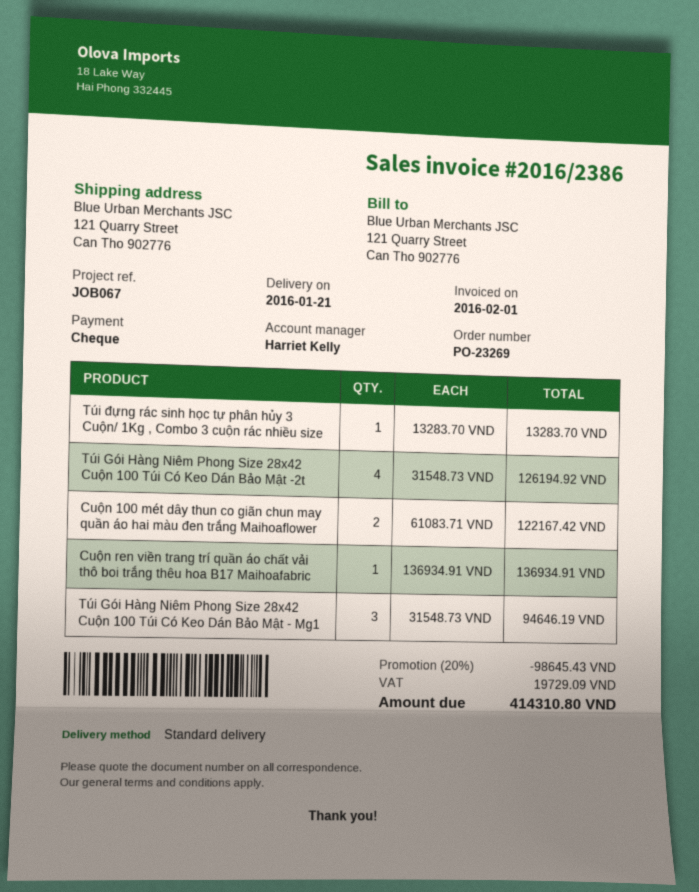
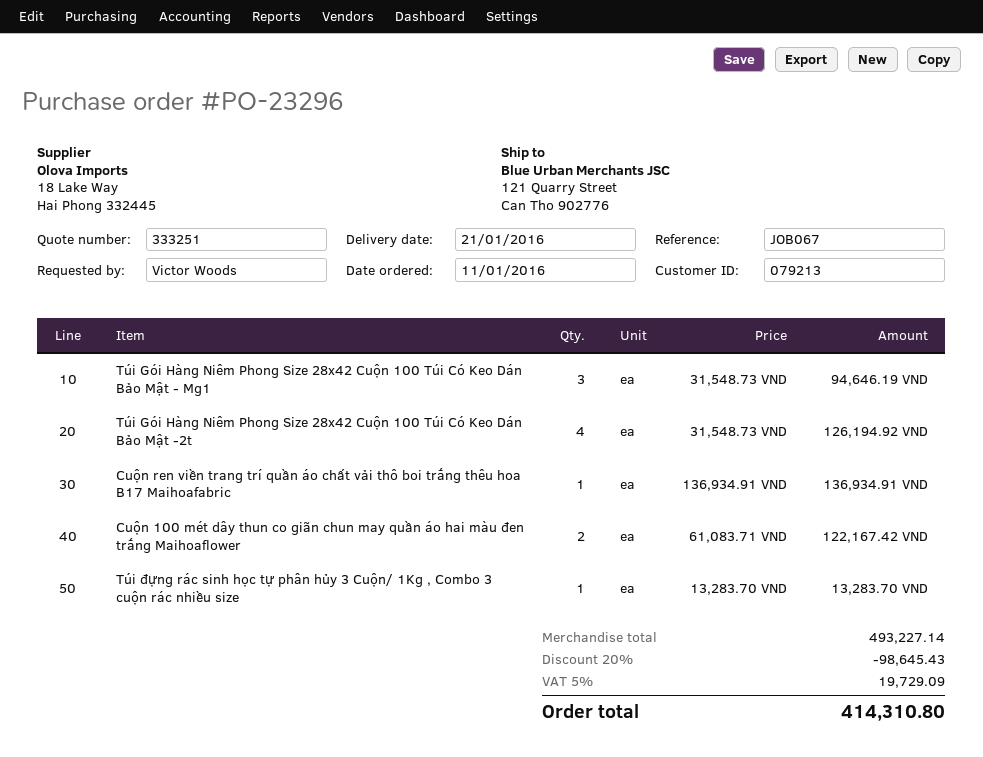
order number: PO-23269 -> PO-23296

